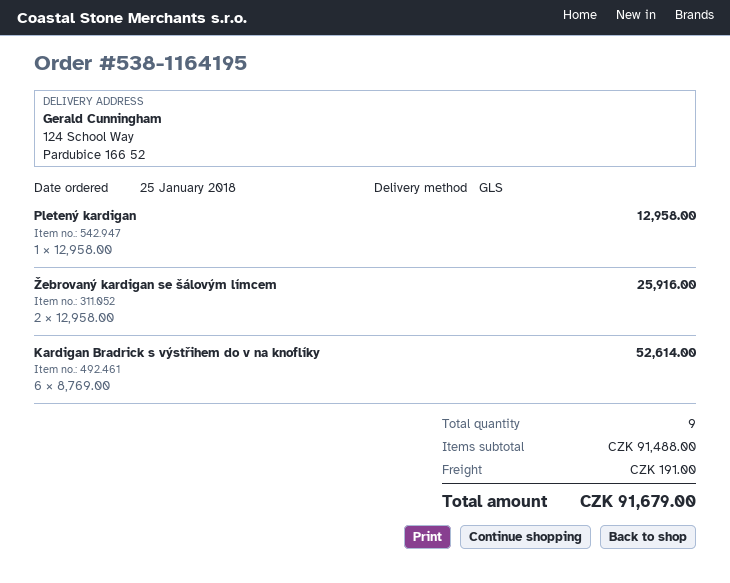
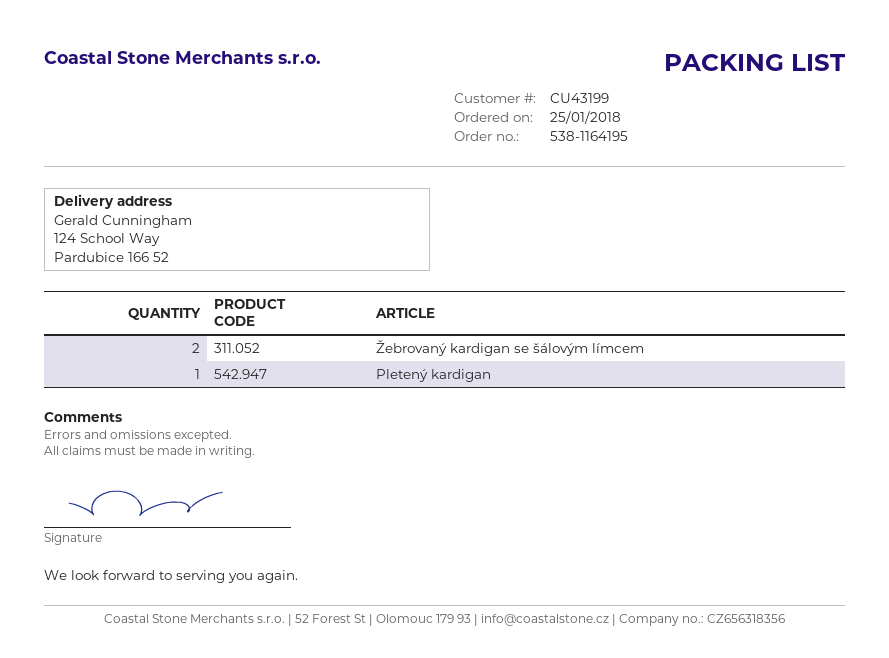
Kardigan Bradrick s výstřihem do v na knoflíky: 6 -> none

